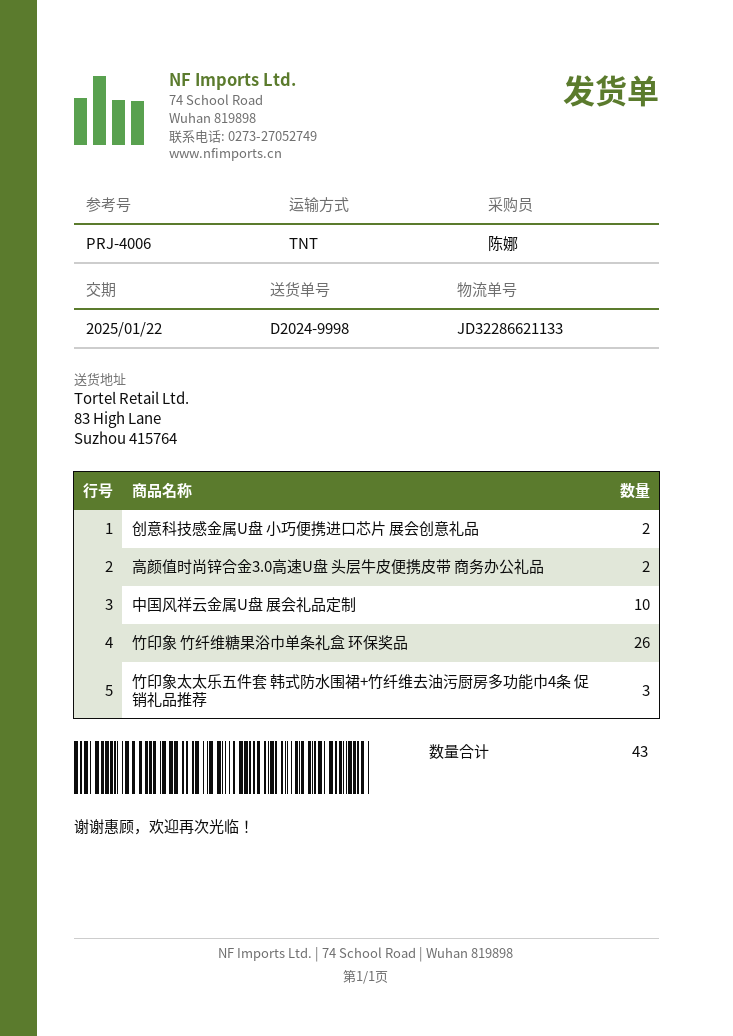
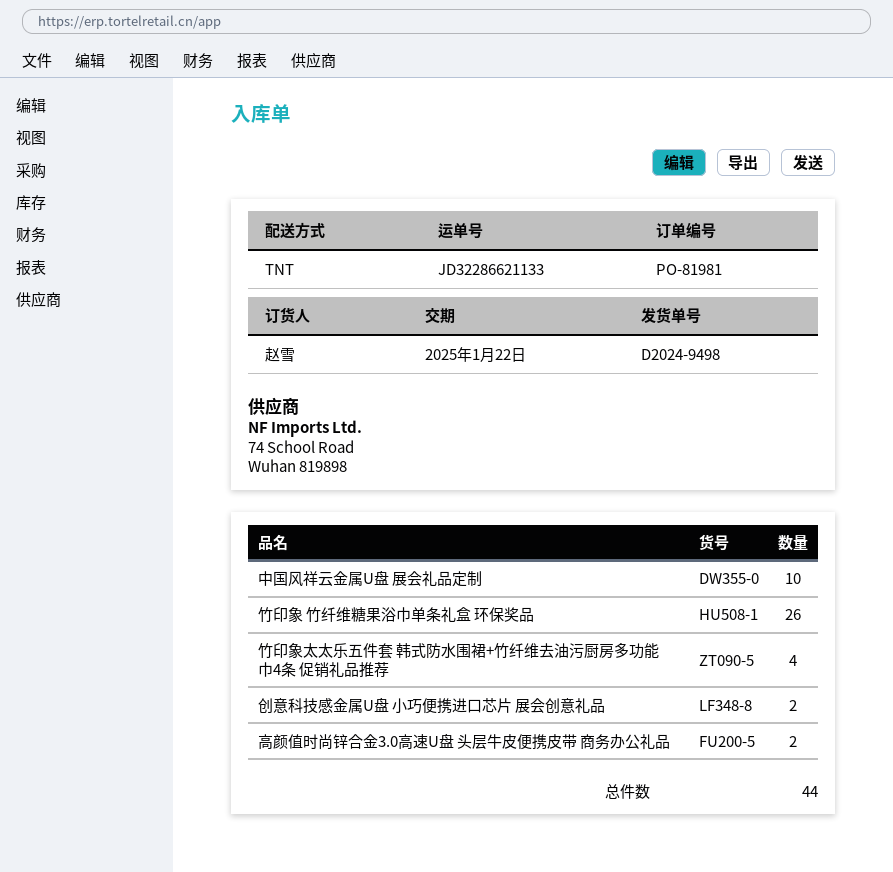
delivery note number: D2024-9998 -> D2024-9498
ordered by: 陈娜 -> 赵雪
竹印象太太乐五件套 韩式防水围裙+竹纤维去油污厨房多功能巾4条 促销礼品推荐: 3 -> 4
total quantity: 43 -> 44

